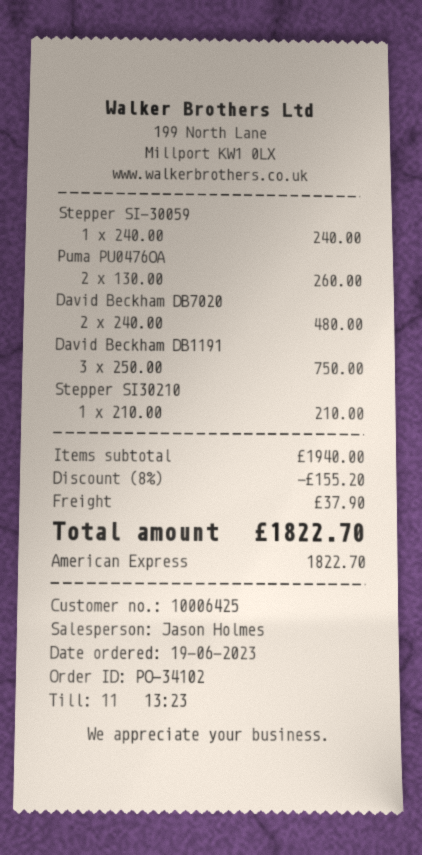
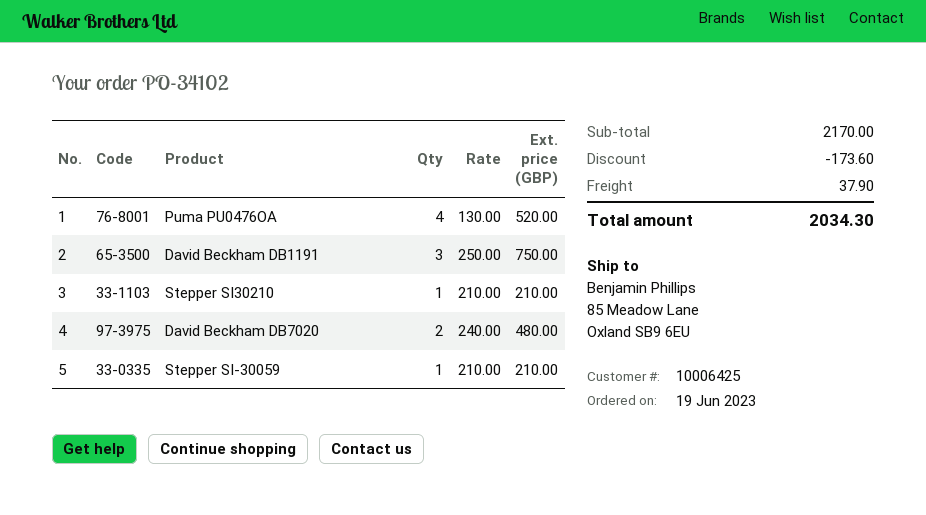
Stepper SI-30059: 1 x 240.00 = 240.00 -> 1 x 210.00 = 210.00
Puma PU0476OA: 2 x 130.00 = 260.00 -> 4 x 130.00 = 520.00
subtotal: 1940.00 -> 2170.00
discount: 155.20 -> 173.60
total: 1822.70 -> 2034.30

